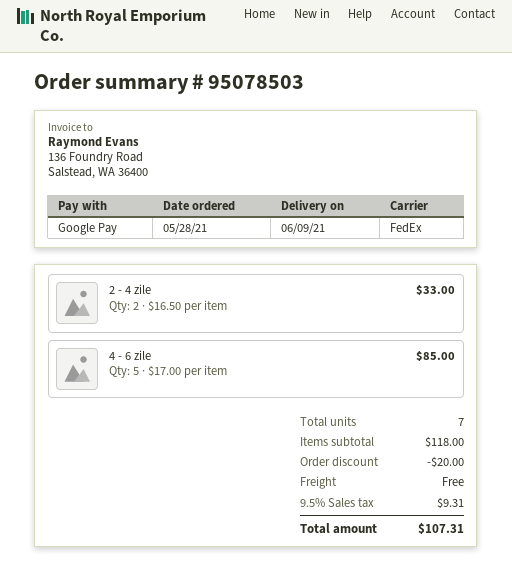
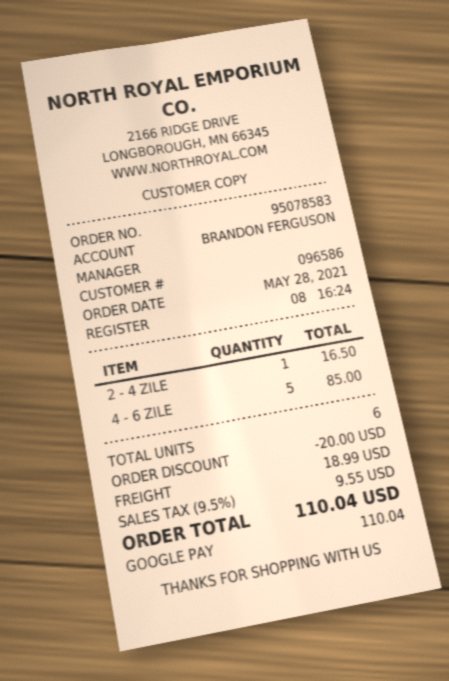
order number: 95078503 -> 95078583
2 - 4 zile: 2 for 33.00 -> 1 for 16.50
total quantity: 7 -> 6
shipping: 0.00 -> 18.99
tax: 9.5% = 9.31 -> 9.5% = 9.55
total: 107.31 -> 110.04

